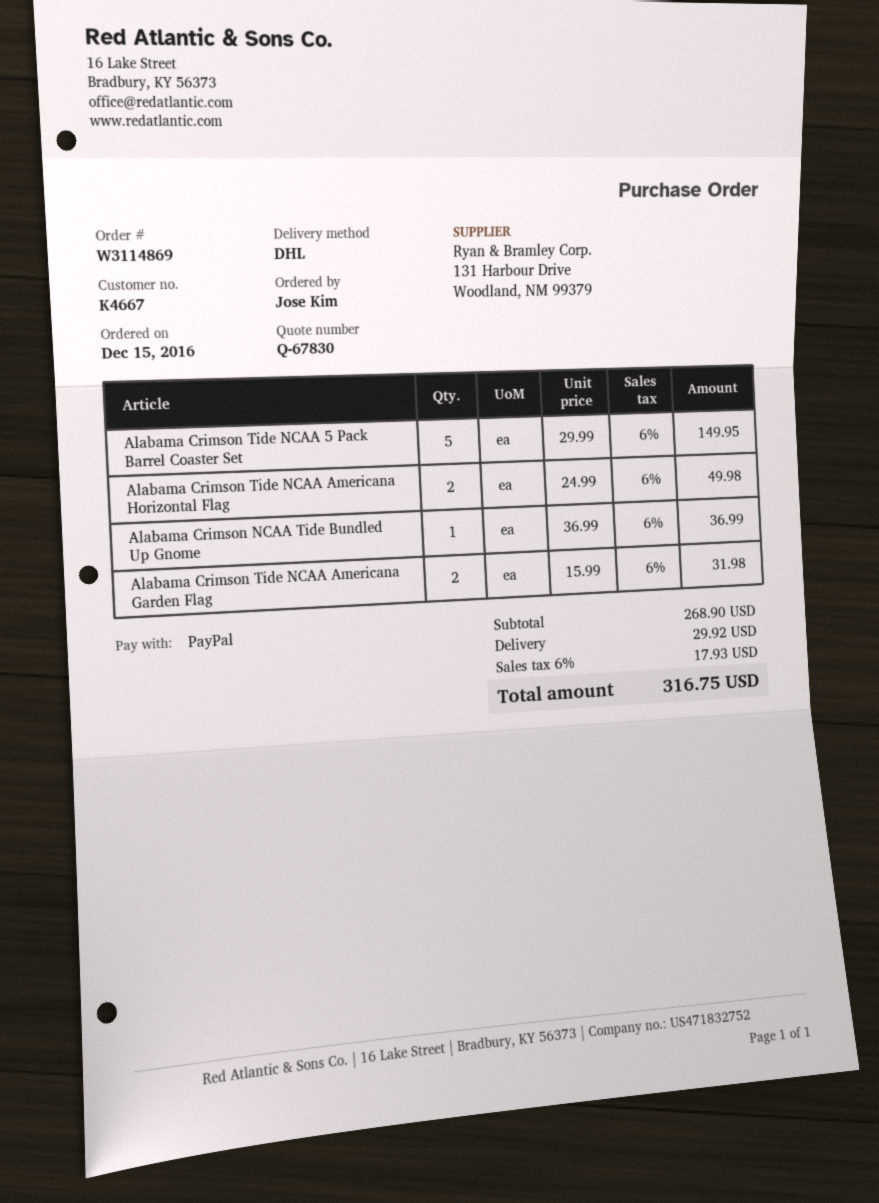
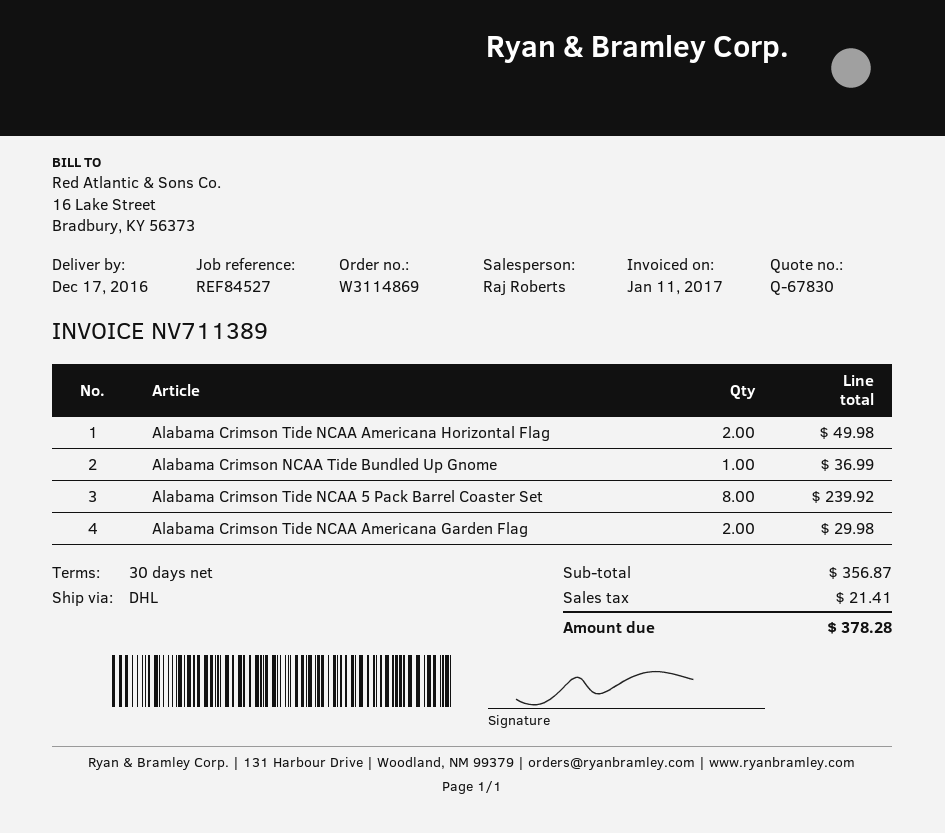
Alabama Crimson Tide NCAA 5 Pack Barrel Coaster Set: 5 for 149.95 -> 8 for 239.92
Alabama Crimson Tide NCAA Americana Garden Flag: 2 for 31.98 -> 2 for 29.98
subtotal: 268.90 -> 356.87
shipping: 29.92 -> none
tax: 17.93 -> 21.41
total: 316.75 -> 378.28

